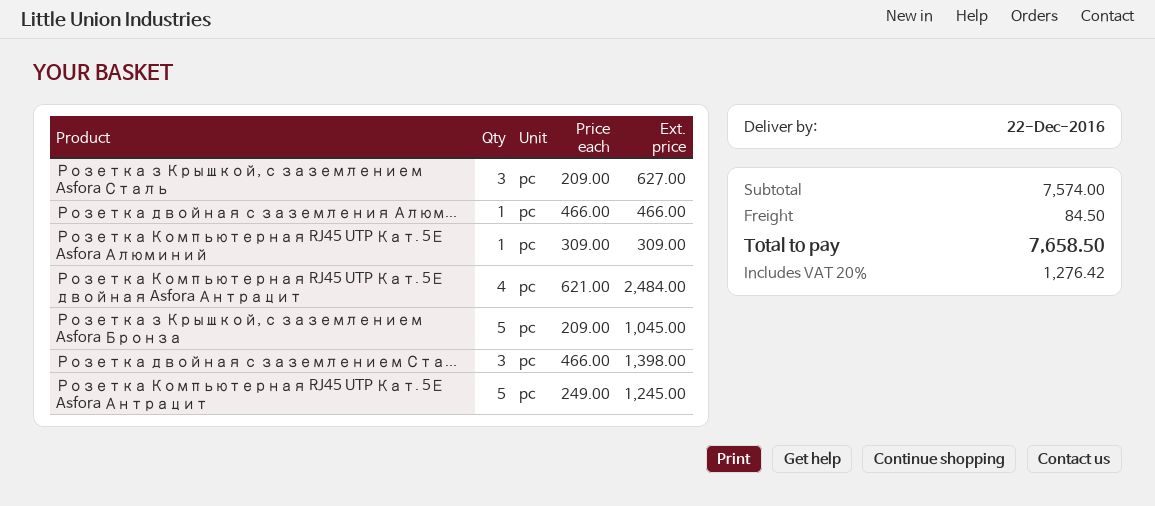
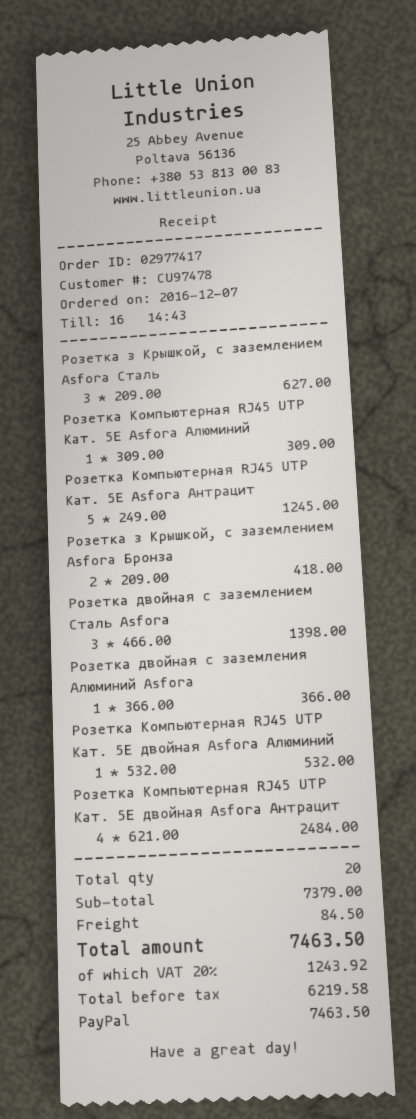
Розетка двойная с заземления Алюм...: 1 x 466.00 = 466.00 -> 1 x 366.00 = 366.00
Розетка з Крышкой, с заземлением Asfora Бронза: 5 x 209.00 = 1045.00 -> 2 x 209.00 = 418.00
Розетка Компьютерная RJ45 UTP Кат. 5Е двойная Asfora Алюминий: none -> 1 x 532.00 = 532.00
subtotal: 7574.00 -> 7379.00
tax: 20% = 1276.42 -> 20% = 1243.92
total: 7658.50 -> 7463.50

